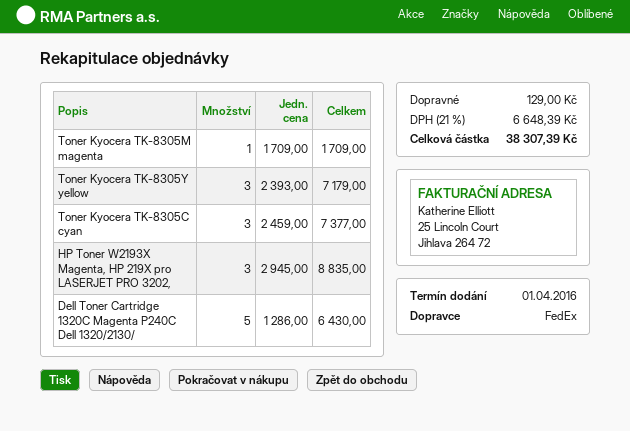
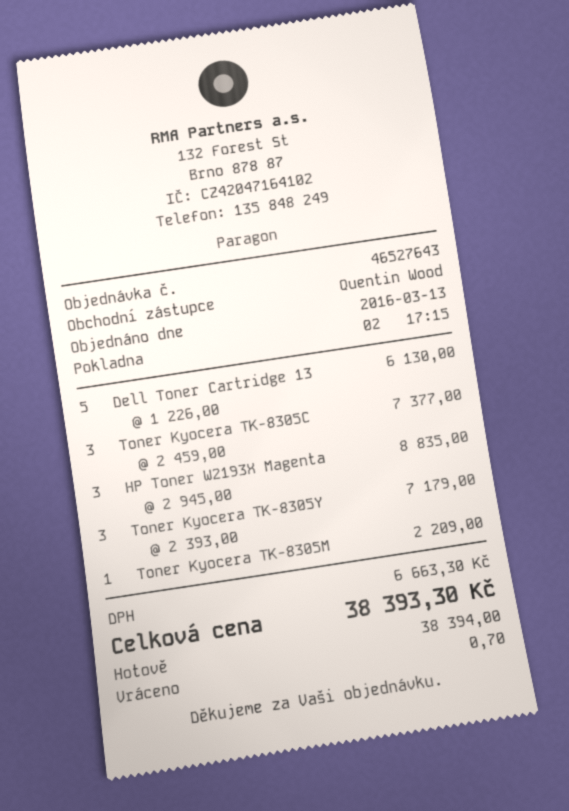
Toner Kyocera TK-8305M magenta: 1 x 1709.00 = 1709.00 -> 1 x 2209.00 = 2209.00
Dell Toner Cartridge 1320C Magenta P240C Dell 1320/2130/: 5 x 1286.00 = 6430.00 -> 5 x 1226.00 = 6130.00
shipping: 129.00 -> none
tax: 6648.39 -> 6663.30
total: 38307.39 -> 38393.30

